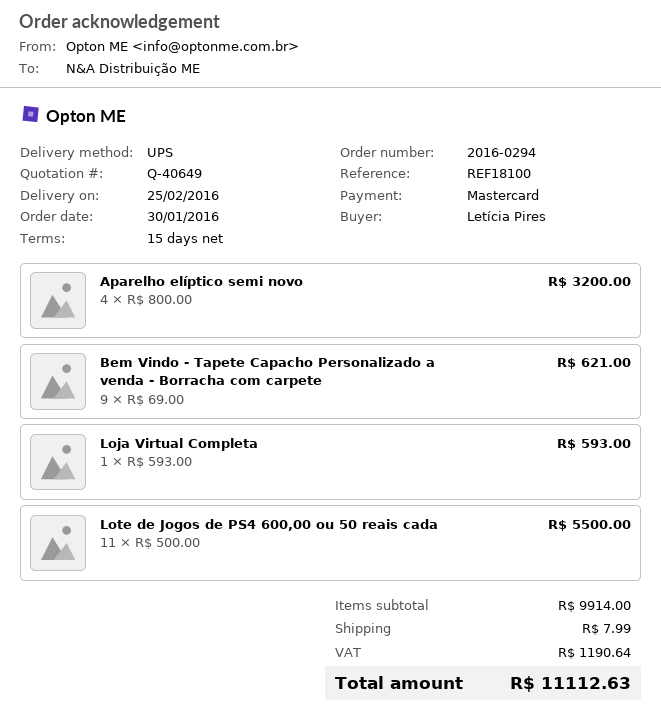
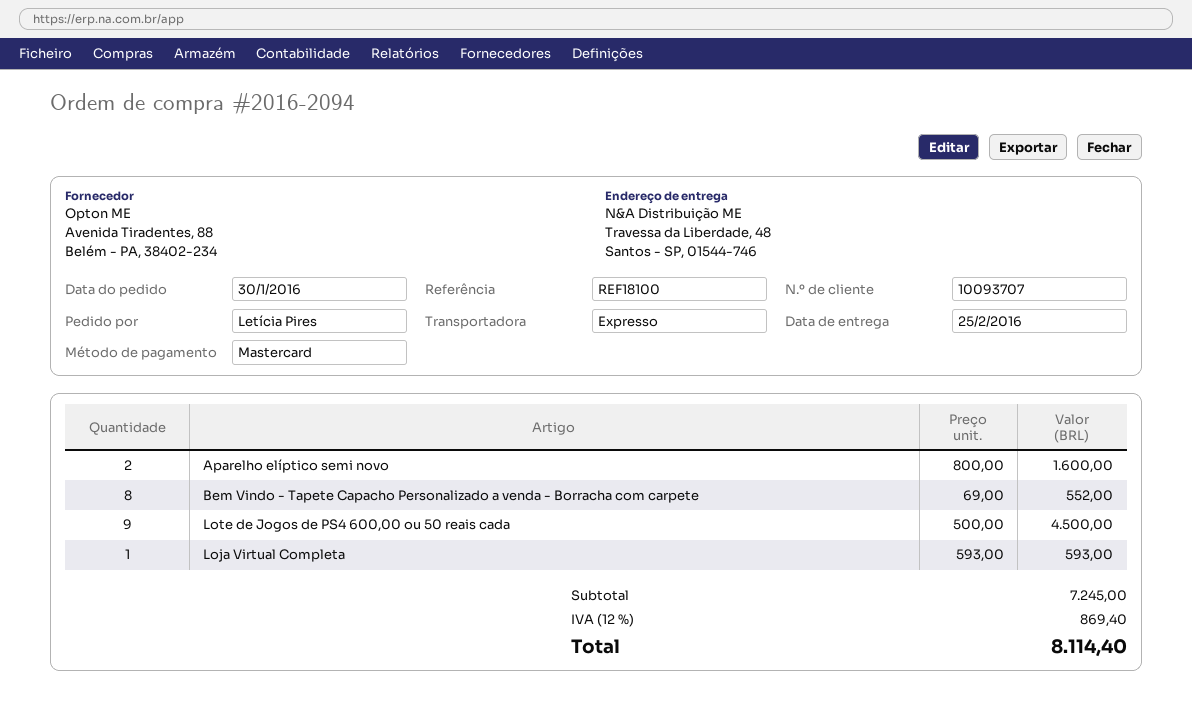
order number: 2016-0294 -> 2016-2094
shipping method: UPS -> express
Aparelho elíptico semi novo: 4 x 800.00 = 3200.00 -> 2 x 800.00 = 1600.00
Bem Vindo - Tapete Capacho Personalizado a venda - Borracha com carpete: 9 x 69.00 = 621.00 -> 8 x 69.00 = 552.00
Lote de Jogos de PS4 600,00 ou 50 reais cada: 11 x 500.00 = 5500.00 -> 9 x 500.00 = 4500.00
subtotal: 9914.00 -> 7245.00
shipping: 7.99 -> none
tax: 1190.64 -> 869.40
total: 11112.63 -> 8114.40

